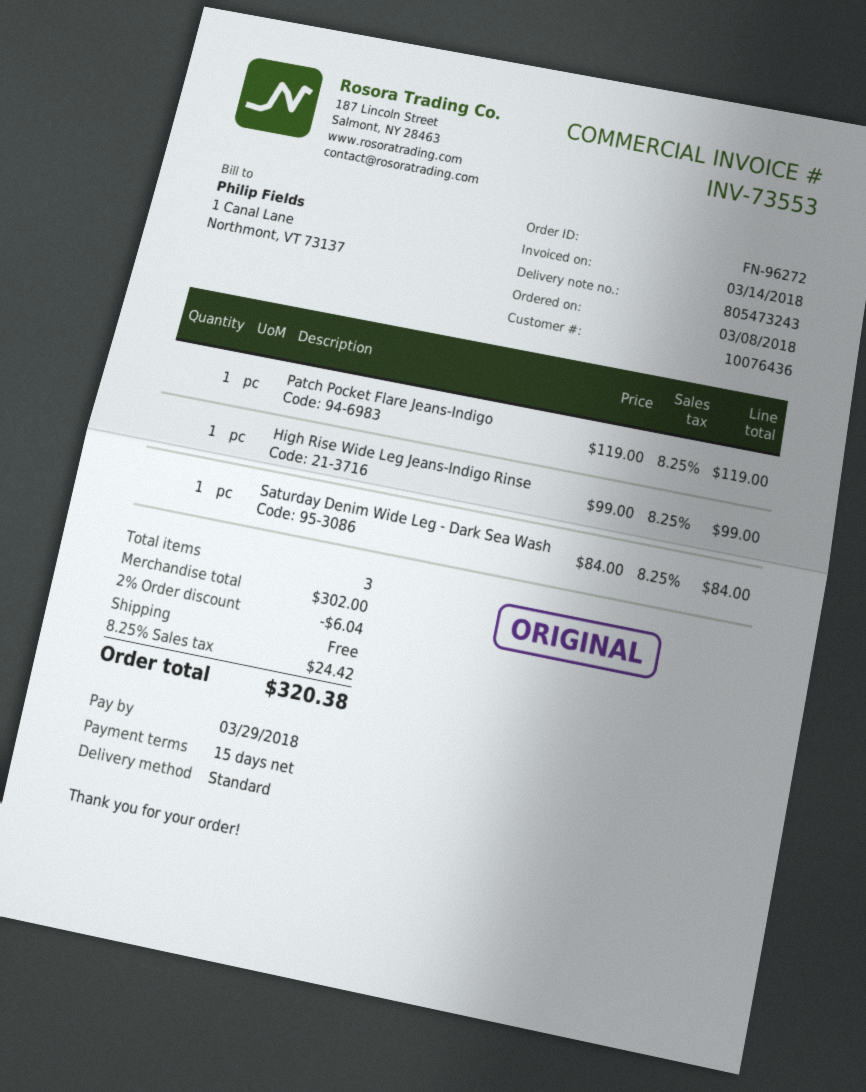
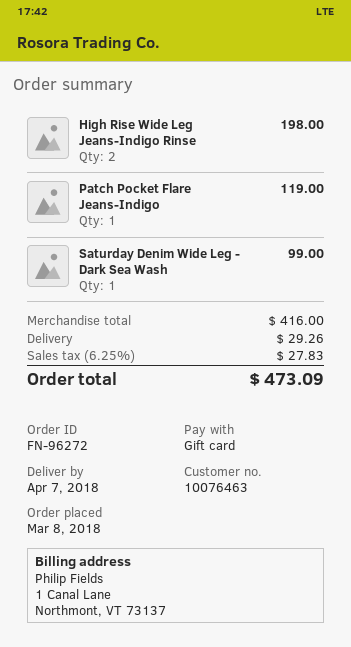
customer number: 10076436 -> 10076463
High Rise Wide Leg Jeans-Indigo Rinse: 1 for 99.00 -> 2 for 198.00
Saturday Denim Wide Leg - Dark Sea Wash: 1 for 84.00 -> 1 for 99.00
subtotal: 302.00 -> 416.00
discount: 2% = 6.04 -> none
shipping: 0.00 -> 29.26
tax: 8.25% = 24.42 -> 6.25% = 27.83
total: 320.38 -> 473.09

